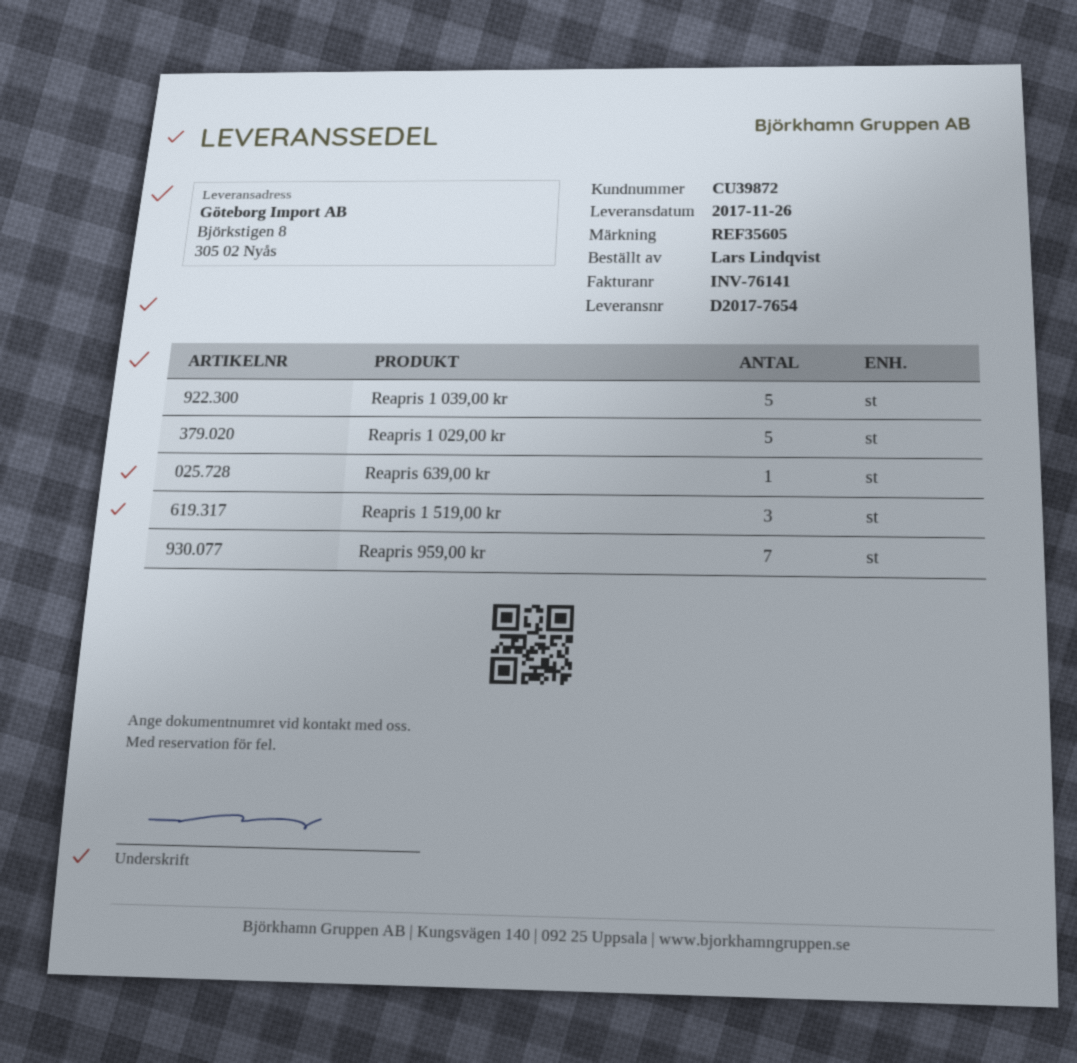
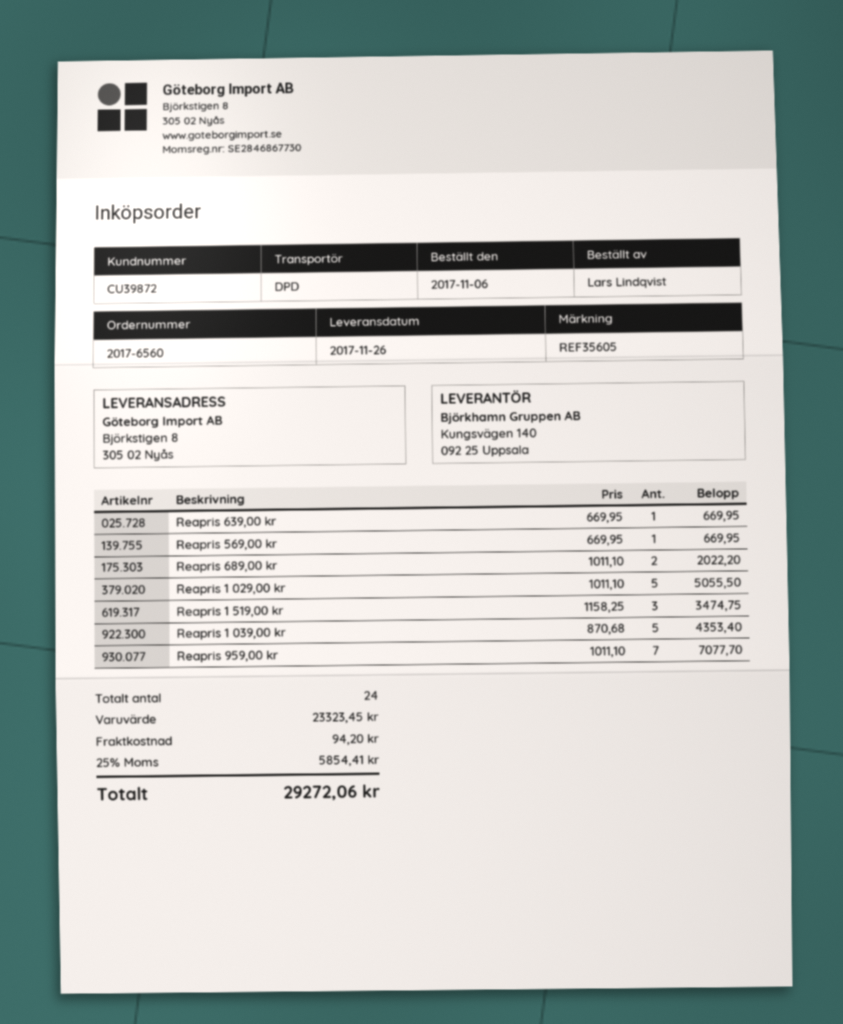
Reapris 569,00 kr: none -> 1
Reapris 689,00 kr: none -> 2

